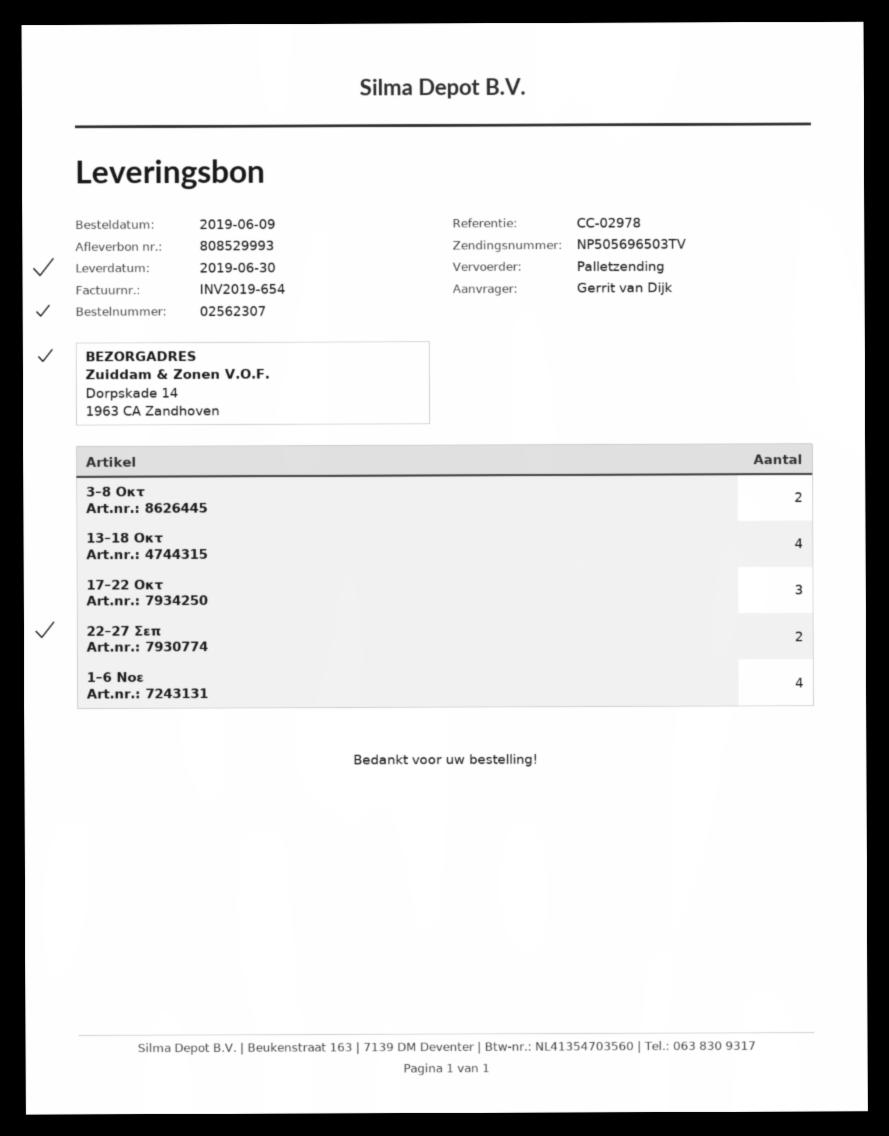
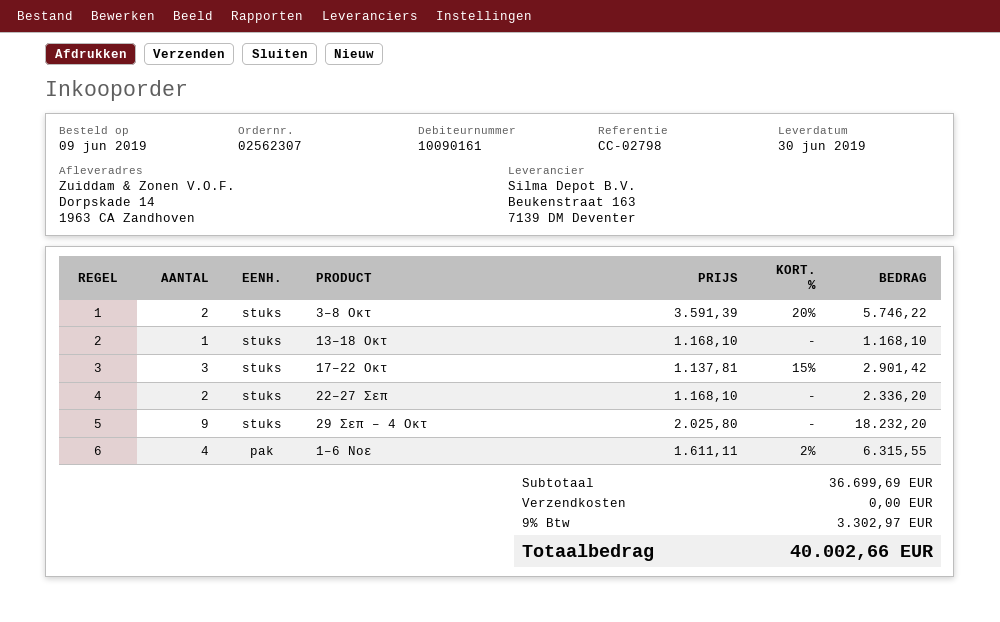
reference: CC-02978 -> CC-02798
13–18 Οκτ: 4 -> 1
29 Σεπ – 4 Οκτ: none -> 9

